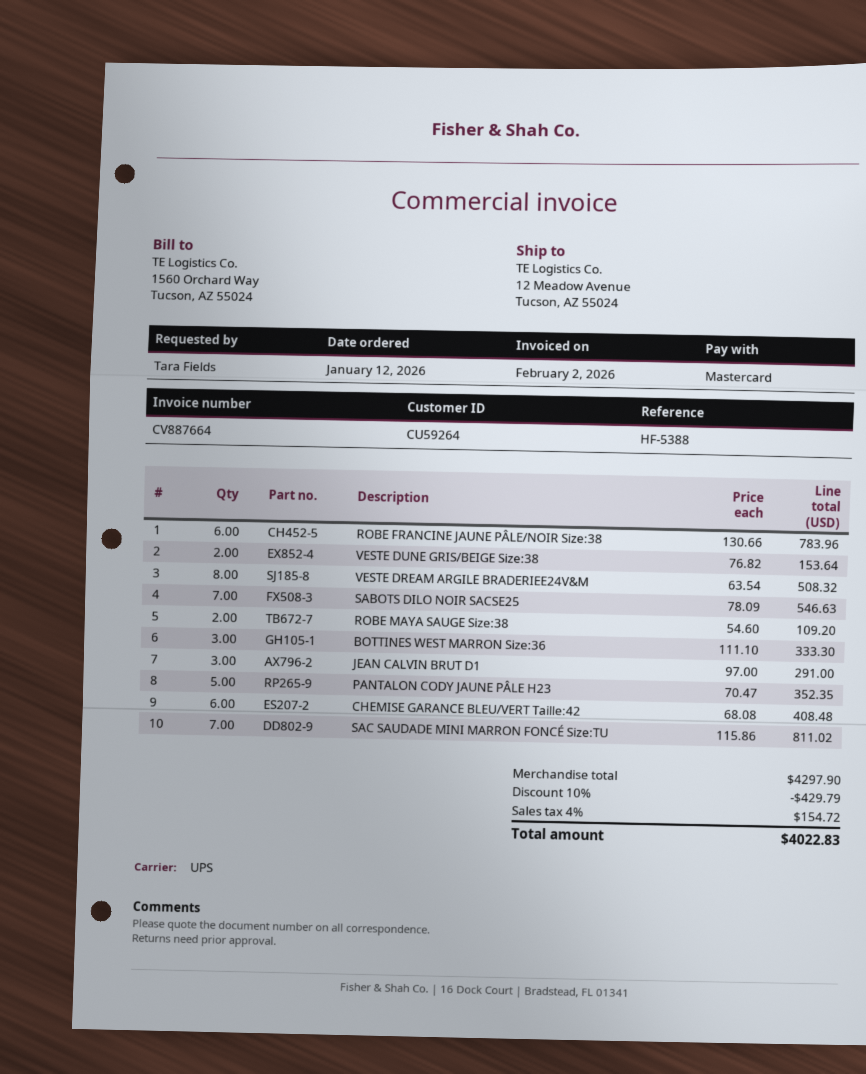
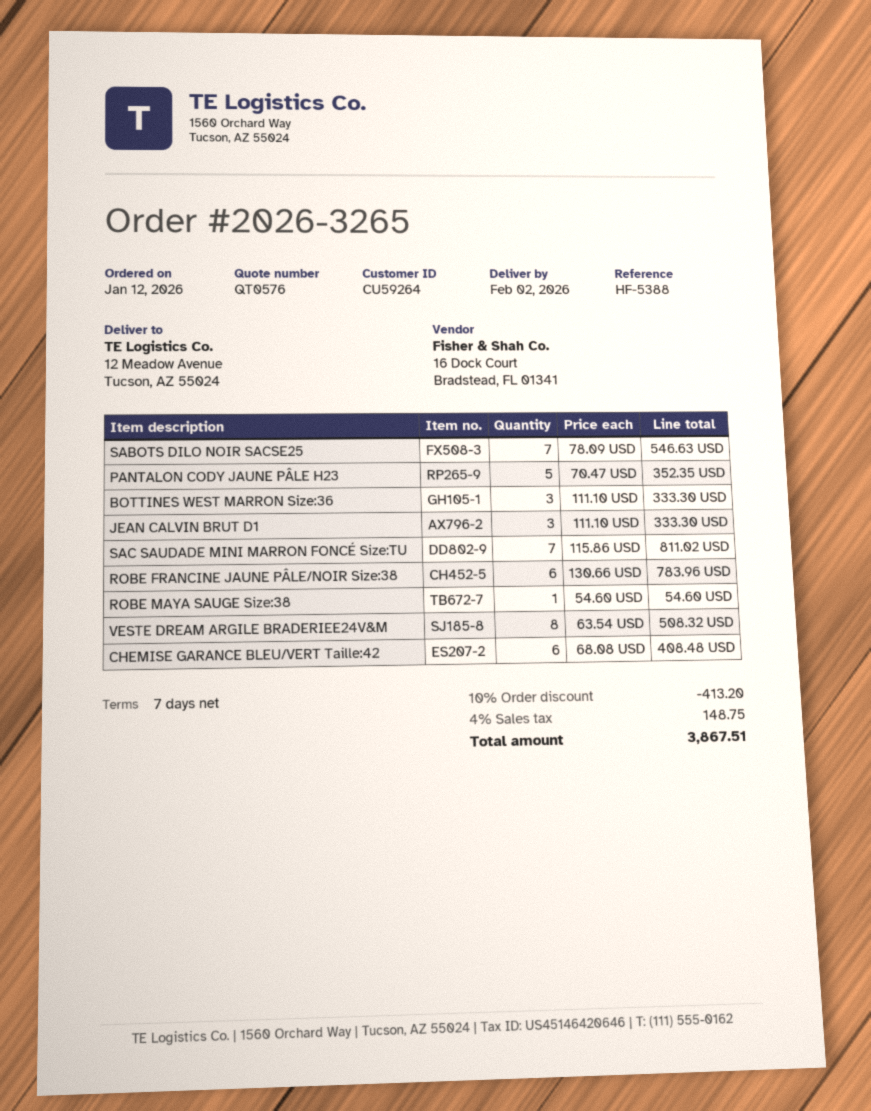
VESTE DUNE GRIS/BEIGE Size:38: 2 x 76.82 = 153.64 -> none
ROBE MAYA SAUGE Size:38: 2 x 54.60 = 109.20 -> 1 x 54.60 = 54.60
JEAN CALVIN BRUT D1: 3 x 97.00 = 291.00 -> 3 x 111.10 = 333.30
discount: 10% = 429.79 -> 10% = 413.20
tax: 4% = 154.72 -> 4% = 148.75
total: 4022.83 -> 3867.51

